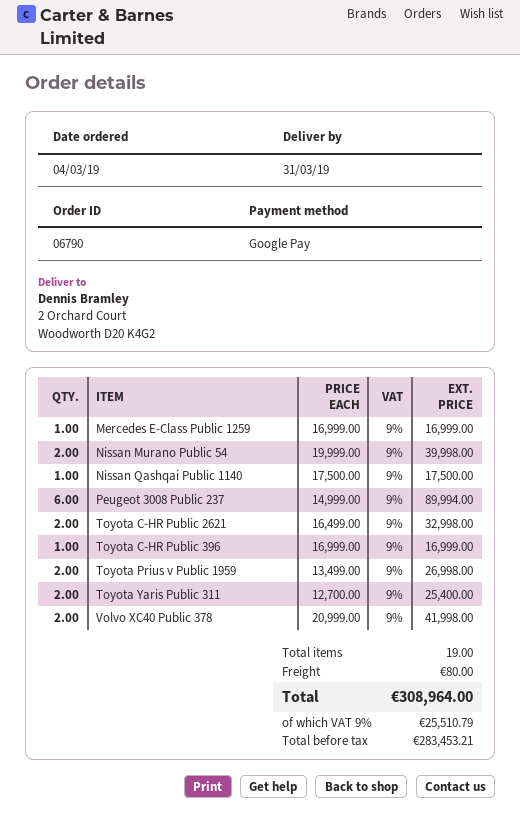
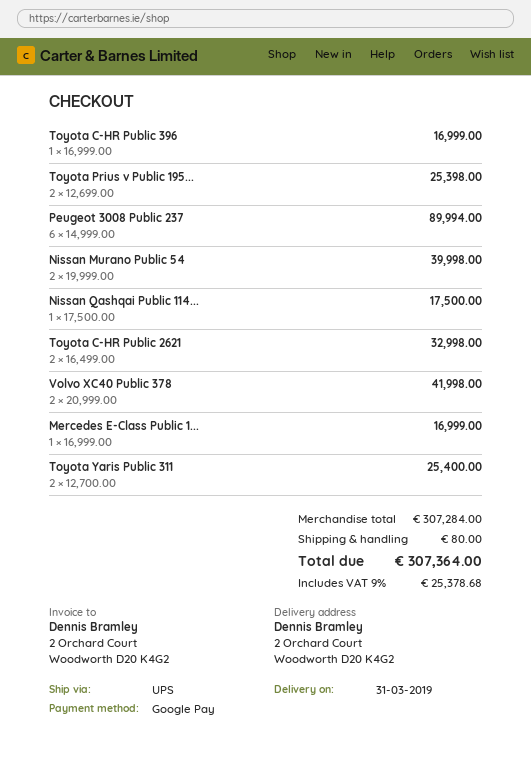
Toyota Prius v Public 1959: 2 x 13499.00 = 26998.00 -> 2 x 12699.00 = 25398.00
tax: 9% = 25510.79 -> 9% = 25378.68
total: 308964.00 -> 307364.00

